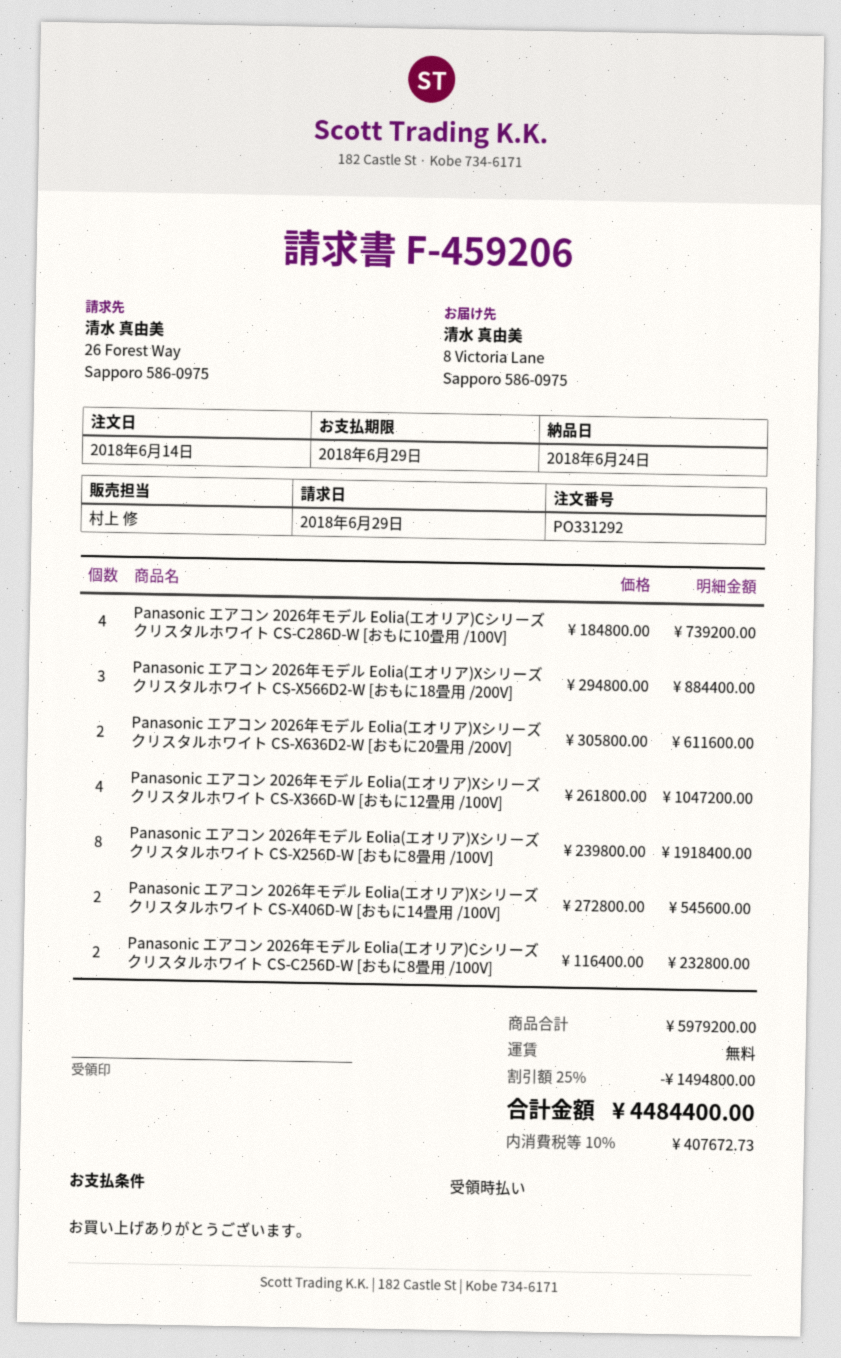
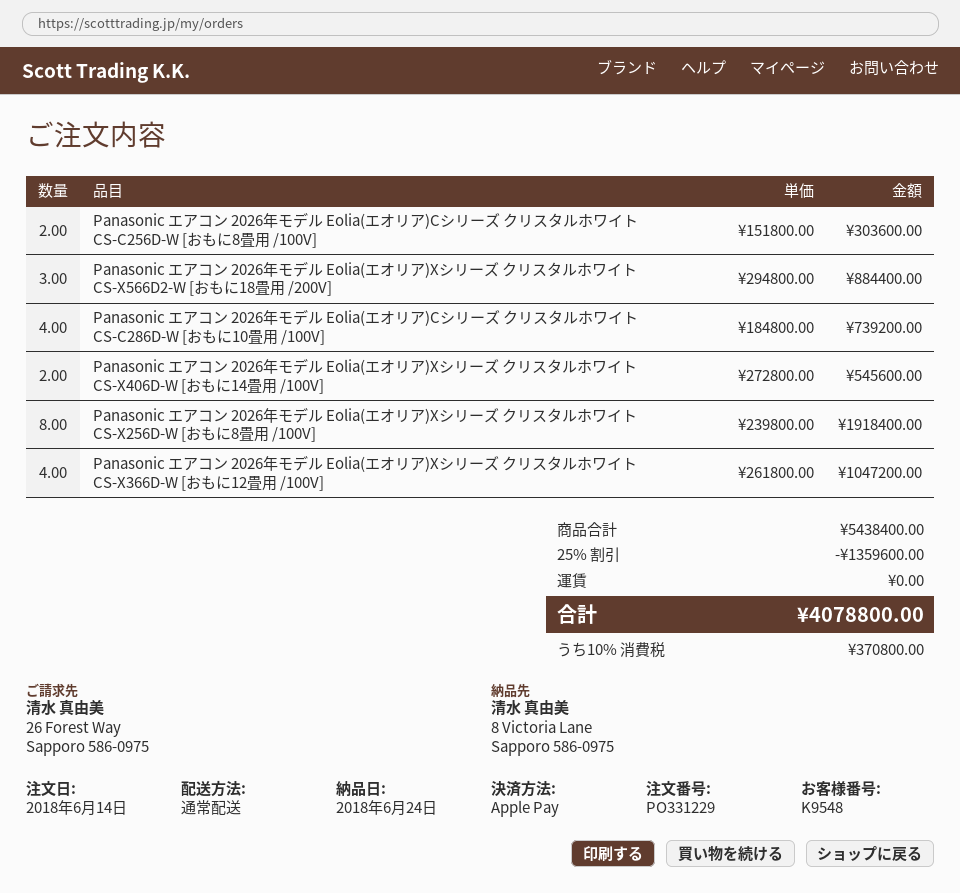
order number: PO331292 -> PO331229
Panasonic エアコン 2026年モデル Eolia(エオリア)Xシリーズ クリスタルホワイト CS-X636D2-W [おもに20畳用 /200V]: 2 x 305800.00 = 611600.00 -> none
Panasonic エアコン 2026年モデル Eolia(エオリア)Cシリーズ クリスタルホワイト CS-C256D-W [おもに8畳用 /100V]: 2 x 116400.00 = 232800.00 -> 2 x 151800.00 = 303600.00
subtotal: 5979200.00 -> 5438400.00
discount: 25% = 1494800.00 -> 25% = 1359600.00
tax: 10% = 407672.73 -> 10% = 370800.00
total: 4484400.00 -> 4078800.00

